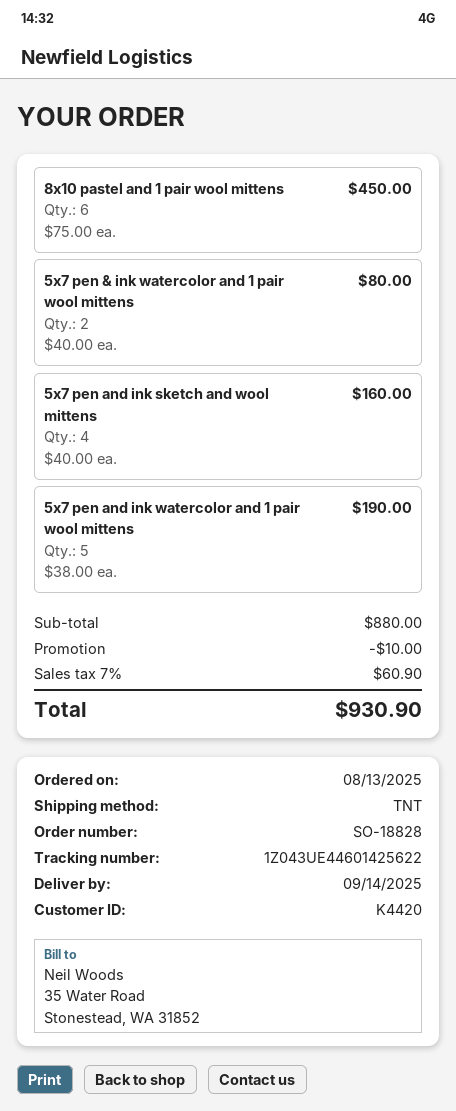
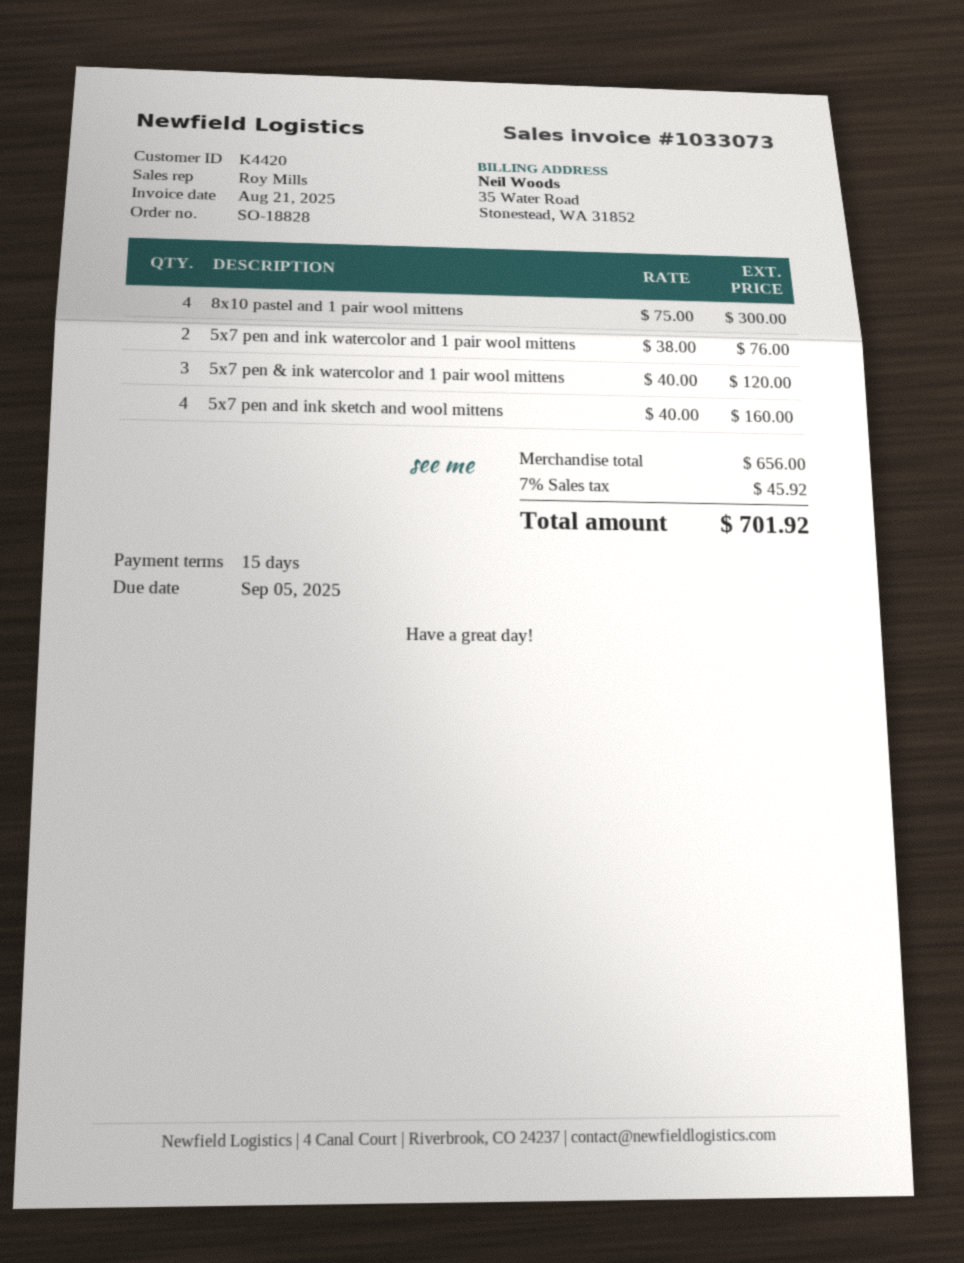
8x10 pastel and 1 pair wool mittens: 6 x 75.00 = 450.00 -> 4 x 75.00 = 300.00
5x7 pen & ink watercolor and 1 pair wool mittens: 2 x 40.00 = 80.00 -> 3 x 40.00 = 120.00
5x7 pen and ink watercolor and 1 pair wool mittens: 5 x 38.00 = 190.00 -> 2 x 38.00 = 76.00
subtotal: 880.00 -> 656.00
discount: 10.00 -> none
tax: 7% = 60.90 -> 7% = 45.92
total: 930.90 -> 701.92

